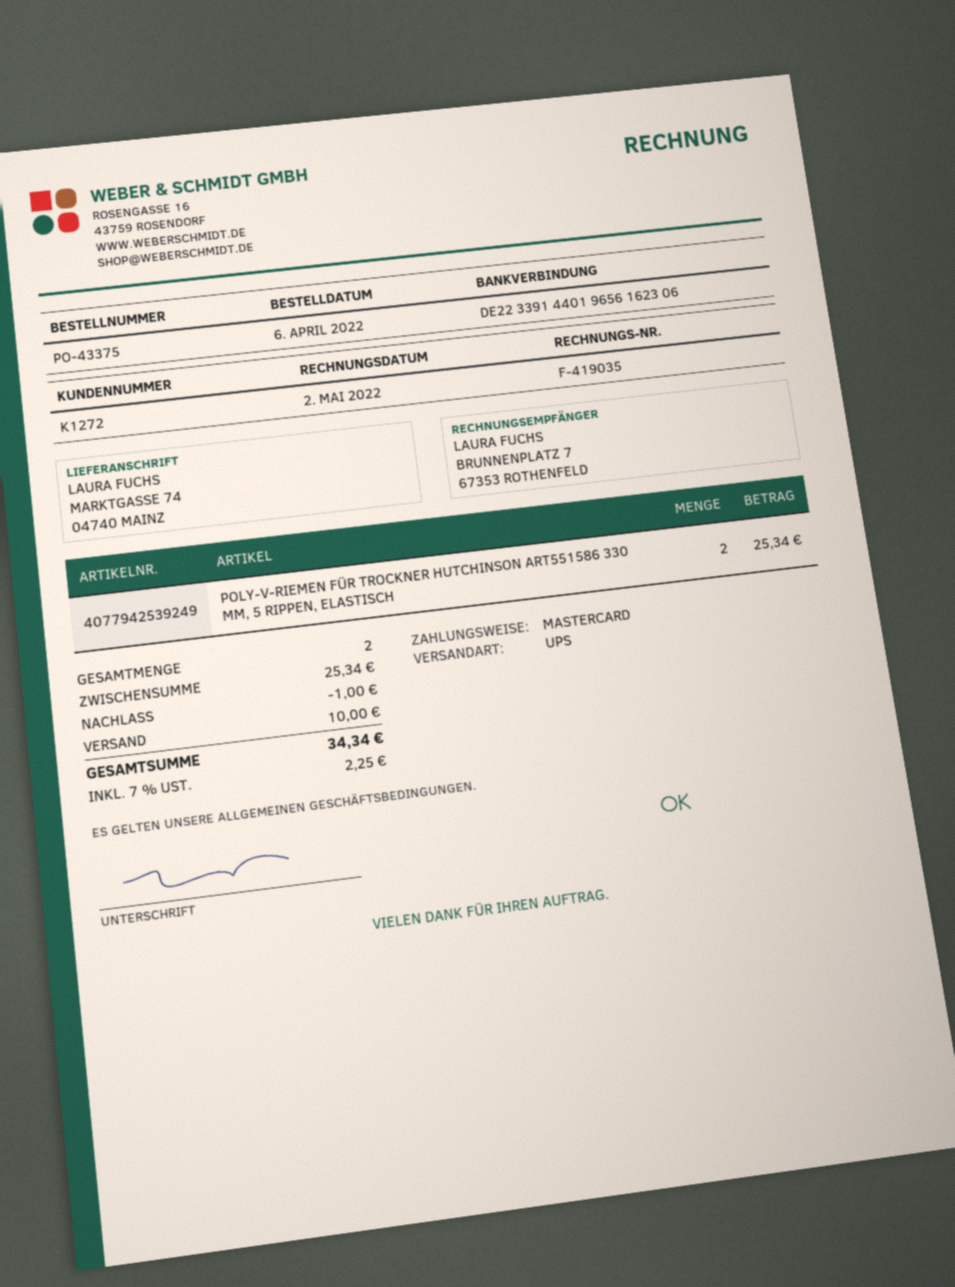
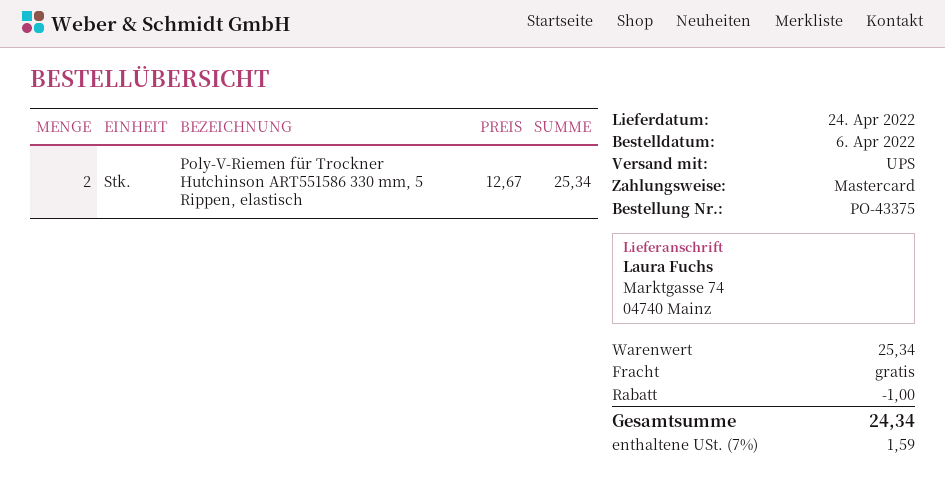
shipping: 10.00 -> 0.00
tax: 7% = 2.25 -> 7% = 1.59
total: 34.34 -> 24.34

